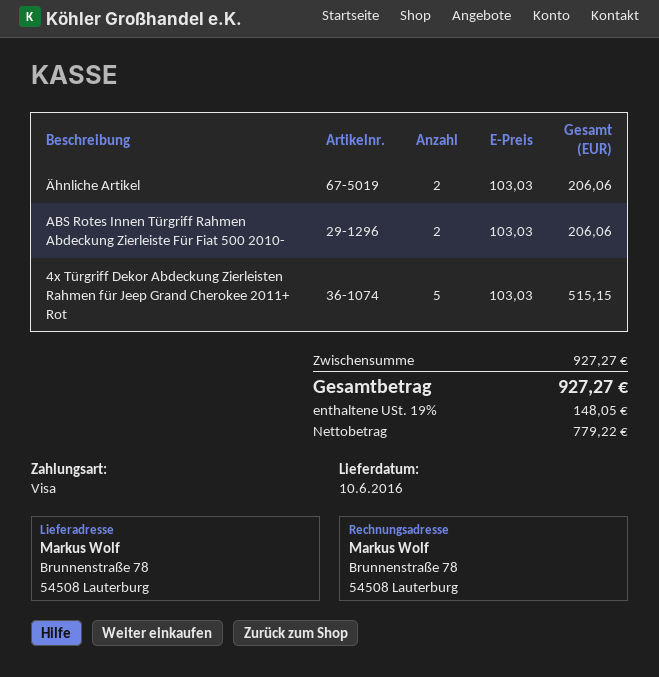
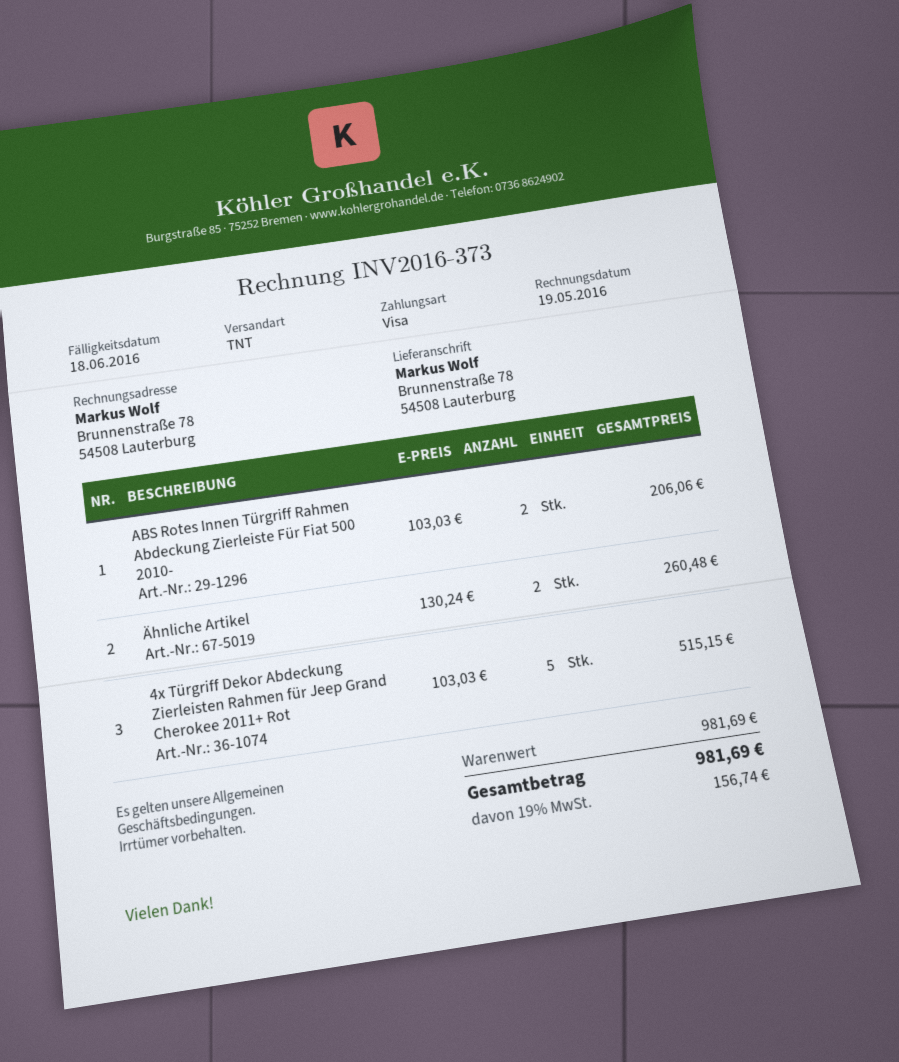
Ähnliche Artikel: 2 x 103.03 = 206.06 -> 2 x 130.24 = 260.48
subtotal: 927.27 -> 981.69
tax: 19% = 148.05 -> 19% = 156.74
total: 927.27 -> 981.69

